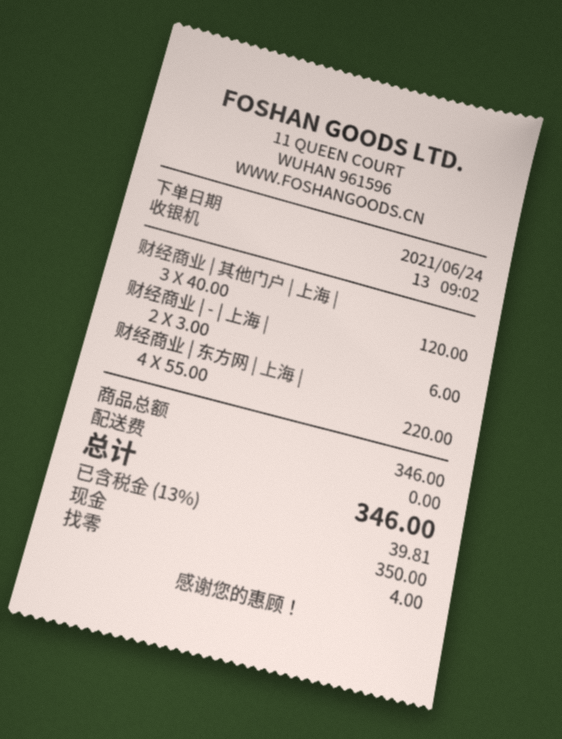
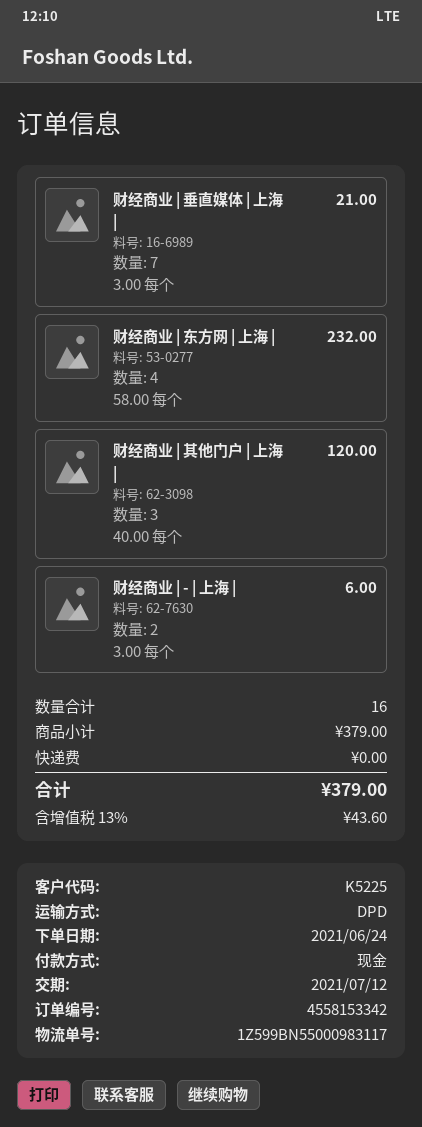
财经商业 | 东方网 | 上海 |: 4 x 55.00 = 220.00 -> 4 x 58.00 = 232.00
财经商业 | 垂直媒体 | 上海 |: none -> 7 x 3.00 = 21.00
subtotal: 346.00 -> 379.00
tax: 13% = 39.81 -> 13% = 43.60
total: 346.00 -> 379.00

